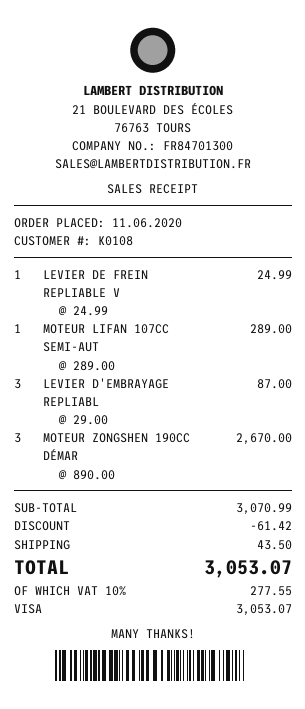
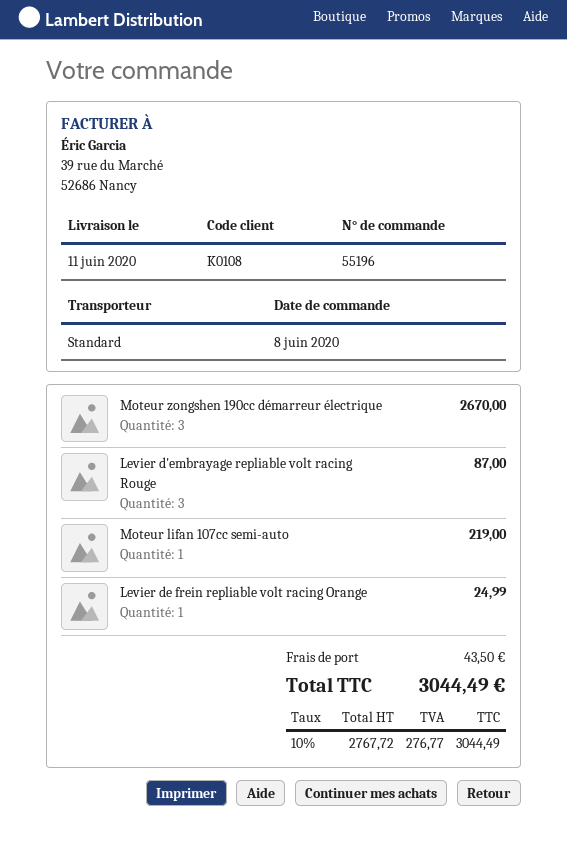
order date: 2020-06-11 -> 2020-06-08
MOTEUR LIFAN 107CC SEMI-AUT: 1 for 289.00 -> 1 for 219.00
discount: 61.42 -> none
tax: 10% = 277.55 -> 10% = 276.77
total: 3053.07 -> 3044.49

